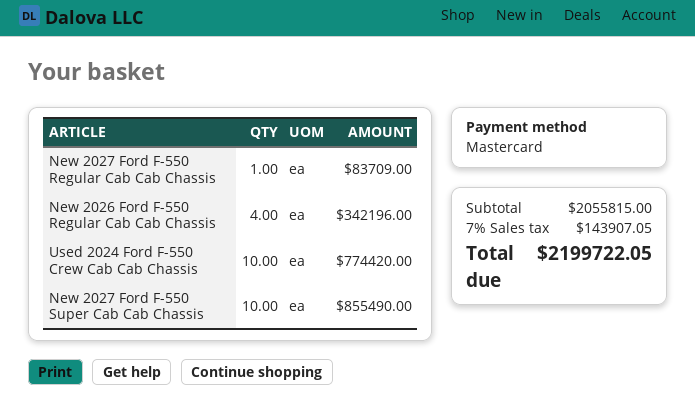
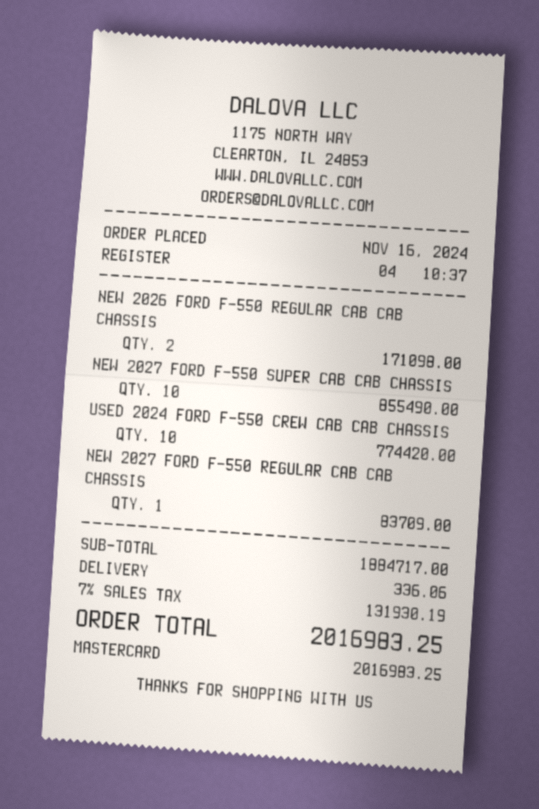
New 2026 Ford F-550 Regular Cab Cab Chassis: 4 for 342196.00 -> 2 for 171098.00
subtotal: 2055815.00 -> 1884717.00
shipping: none -> 336.06
tax: 7% = 143907.05 -> 7% = 131930.19
total: 2199722.05 -> 2016983.25

